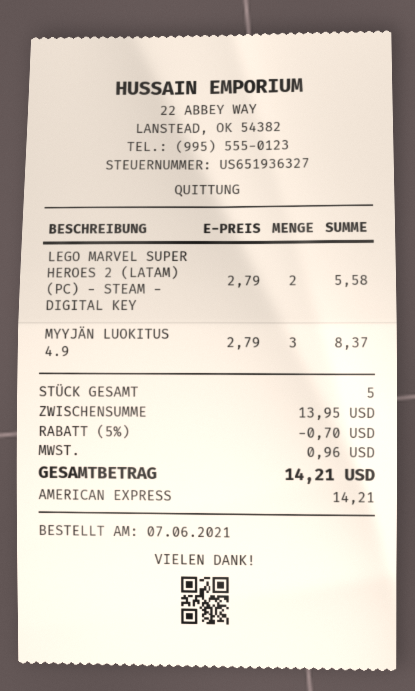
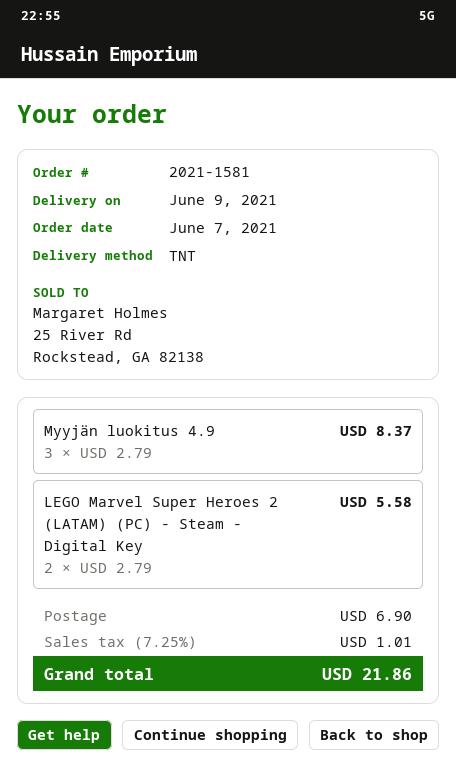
discount: 5% = 0.70 -> none
shipping: none -> 6.90
tax: 0.96 -> 1.01
total: 14.21 -> 21.86

